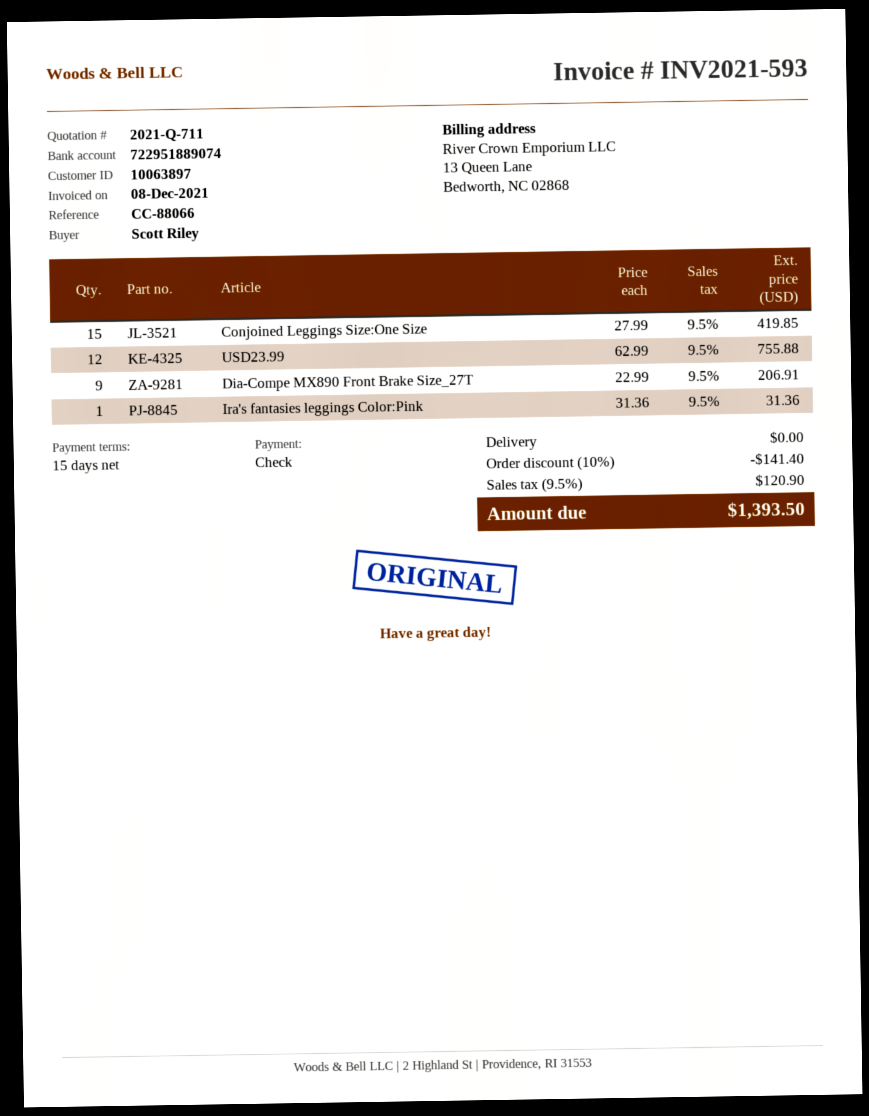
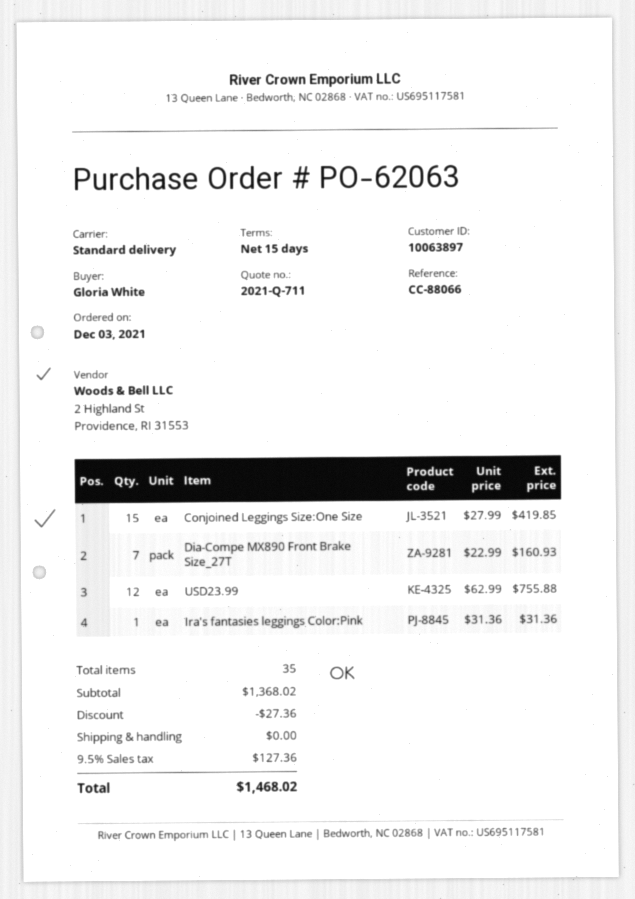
ordered by: Scott Riley -> Gloria White
Dia-Compe MX890 Front Brake Size_27T: 9 x 22.99 = 206.91 -> 7 x 22.99 = 160.93
discount: 141.40 -> 27.36
tax: 9.5% = 120.90 -> 9.5% = 127.36
total: 1393.50 -> 1468.02

